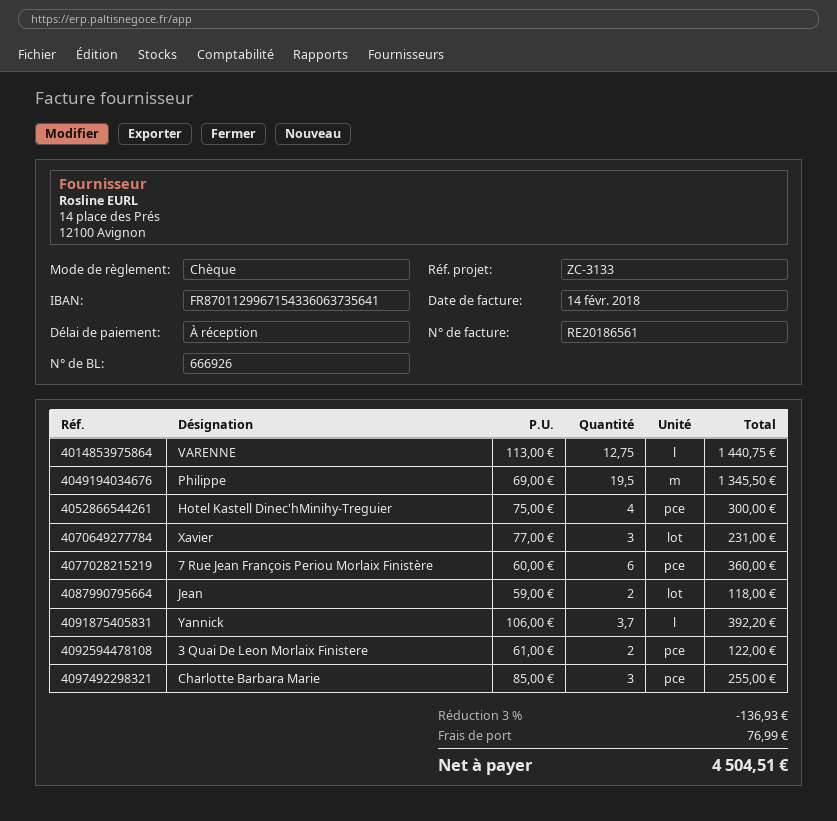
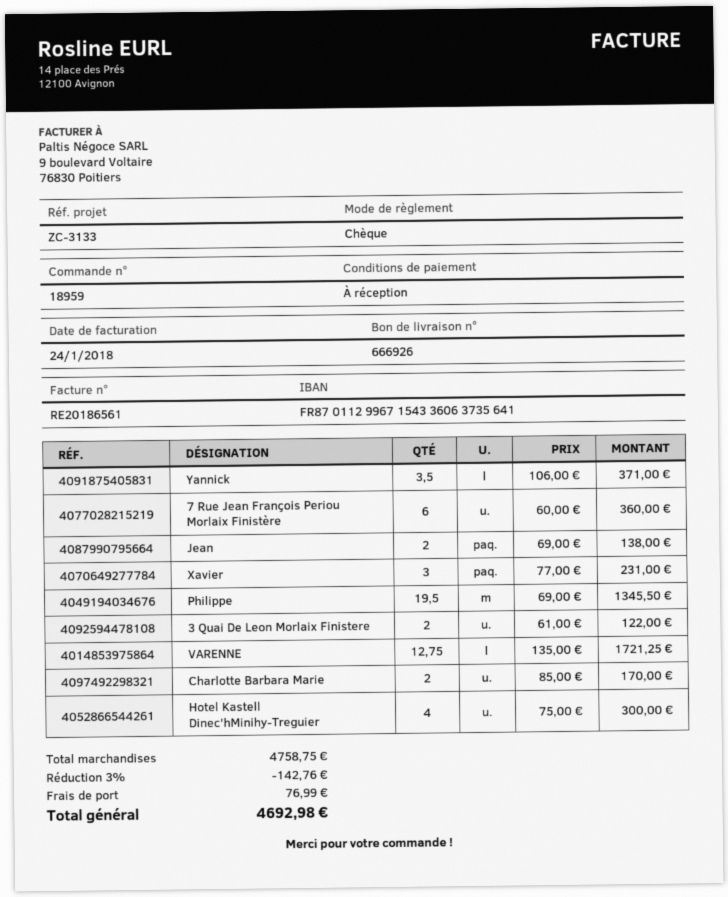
invoice date: 2018-02-14 -> 2018-01-24
VARENNE: 12.75 x 113.00 = 1440.75 -> 12.75 x 135.00 = 1721.25
Jean: 2 x 59.00 = 118.00 -> 2 x 69.00 = 138.00
Yannick: 3.7 x 106.00 = 392.20 -> 3.5 x 106.00 = 371.00
Charlotte Barbara Marie: 3 x 85.00 = 255.00 -> 2 x 85.00 = 170.00
discount: 3% = 136.93 -> 3% = 142.76
total: 4504.51 -> 4692.98

